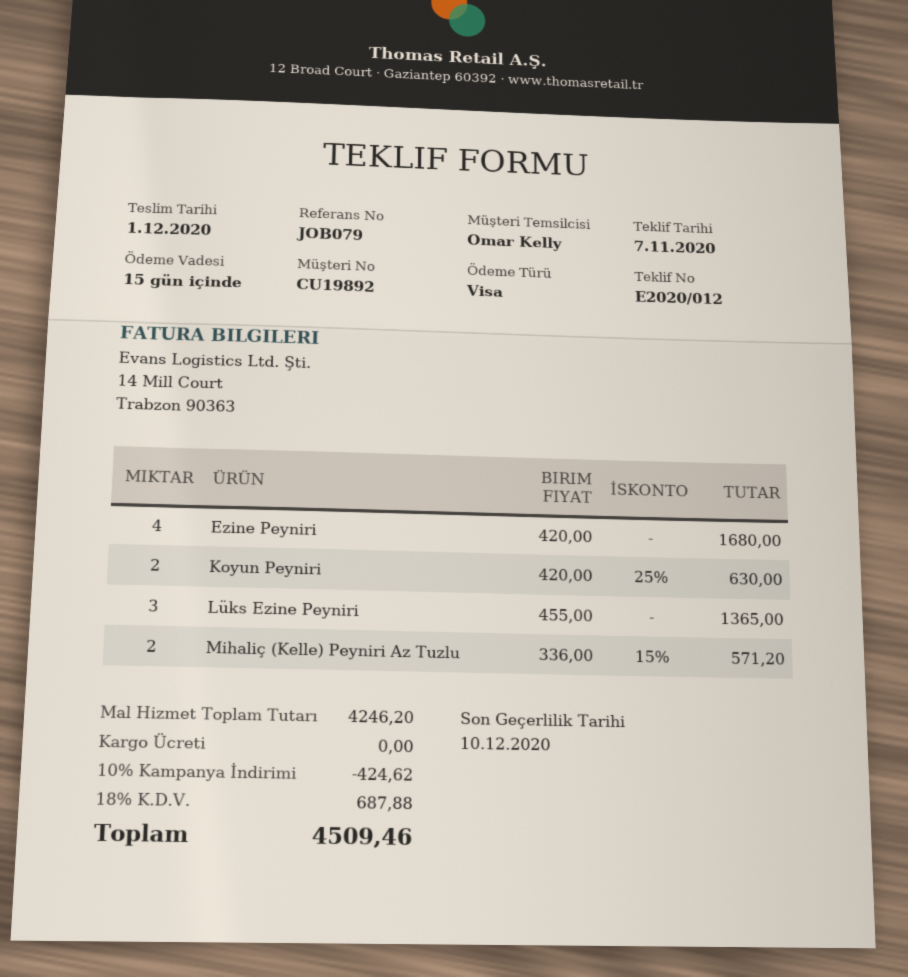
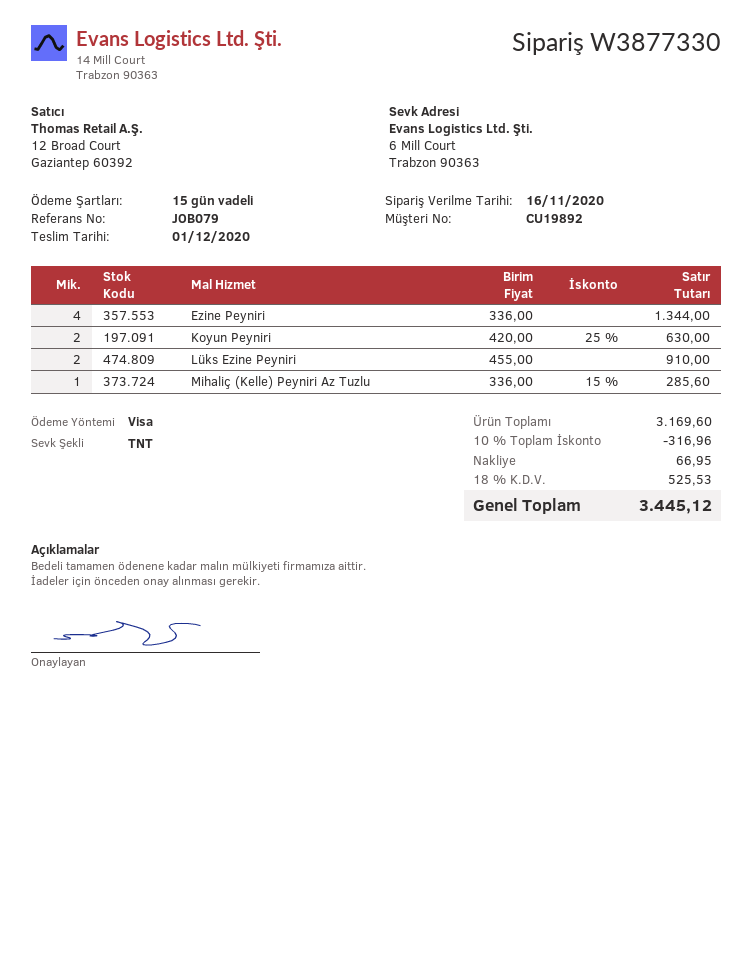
Ezine Peyniri: 4 x 420.00 = 1680.00 -> 4 x 336.00 = 1344.00
Lüks Ezine Peyniri: 3 x 455.00 = 1365.00 -> 2 x 455.00 = 910.00
Mihaliç (Kelle) Peyniri Az Tuzlu: 2 x 336.00 - 15% = 571.20 -> 1 x 336.00 - 15% = 285.60
subtotal: 4246.20 -> 3169.60
discount: 10% = 424.62 -> 10% = 316.96
shipping: 0.00 -> 66.95
tax: 18% = 687.88 -> 18% = 525.53
total: 4509.46 -> 3445.12

